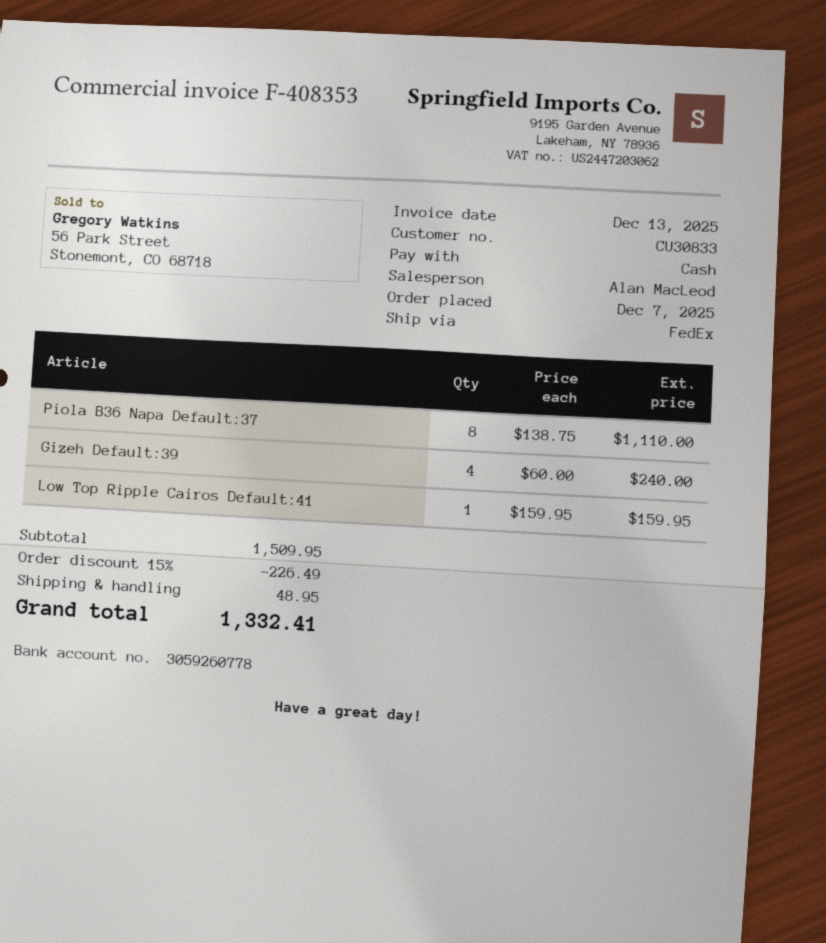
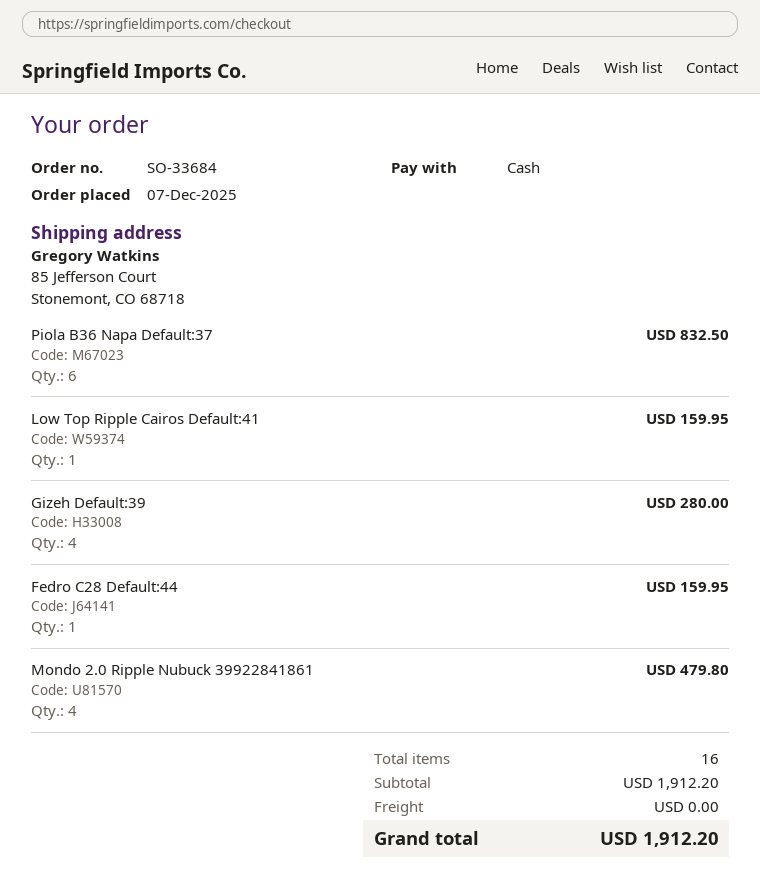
Piola B36 Napa Default:37: 8 for 1110.00 -> 6 for 832.50
Gizeh Default:39: 4 for 240.00 -> 4 for 280.00
Fedro C28 Default:44: none -> 1 for 159.95
Mondo 2.0 Ripple Nubuck 39922841861: none -> 4 for 479.80
subtotal: 1509.95 -> 1912.20
discount: 15% = 226.49 -> none
shipping: 48.95 -> 0.00
total: 1332.41 -> 1912.20

